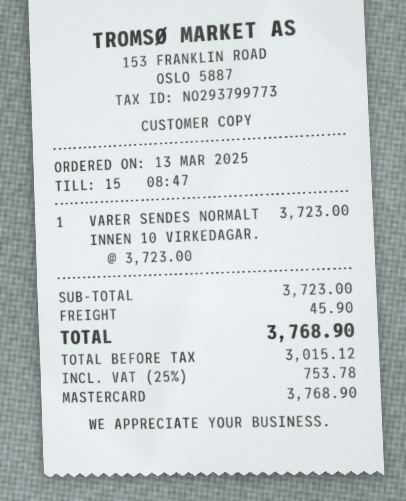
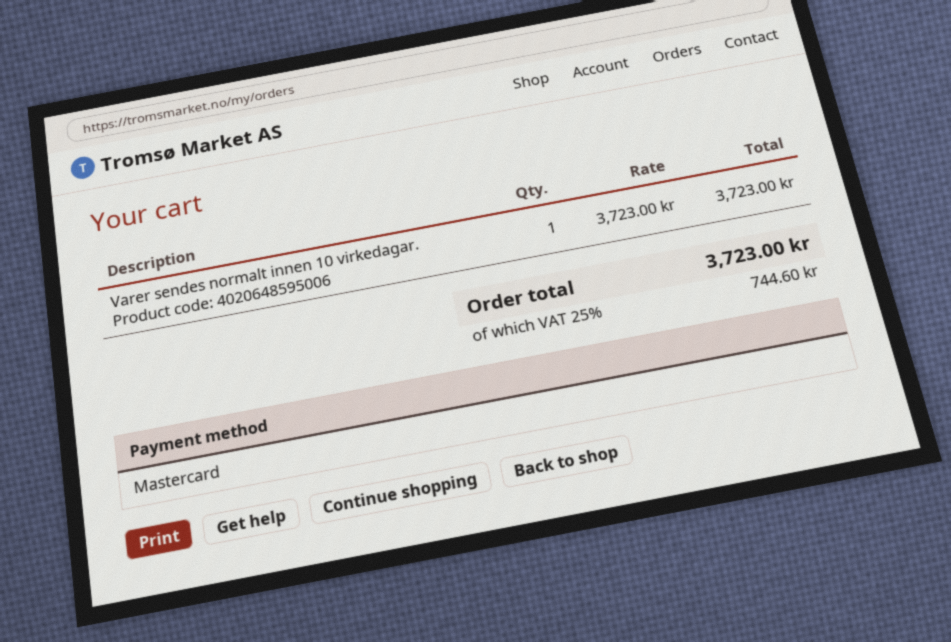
shipping: 45.90 -> none
tax: 25% = 753.78 -> 25% = 744.60
total: 3768.90 -> 3723.00

